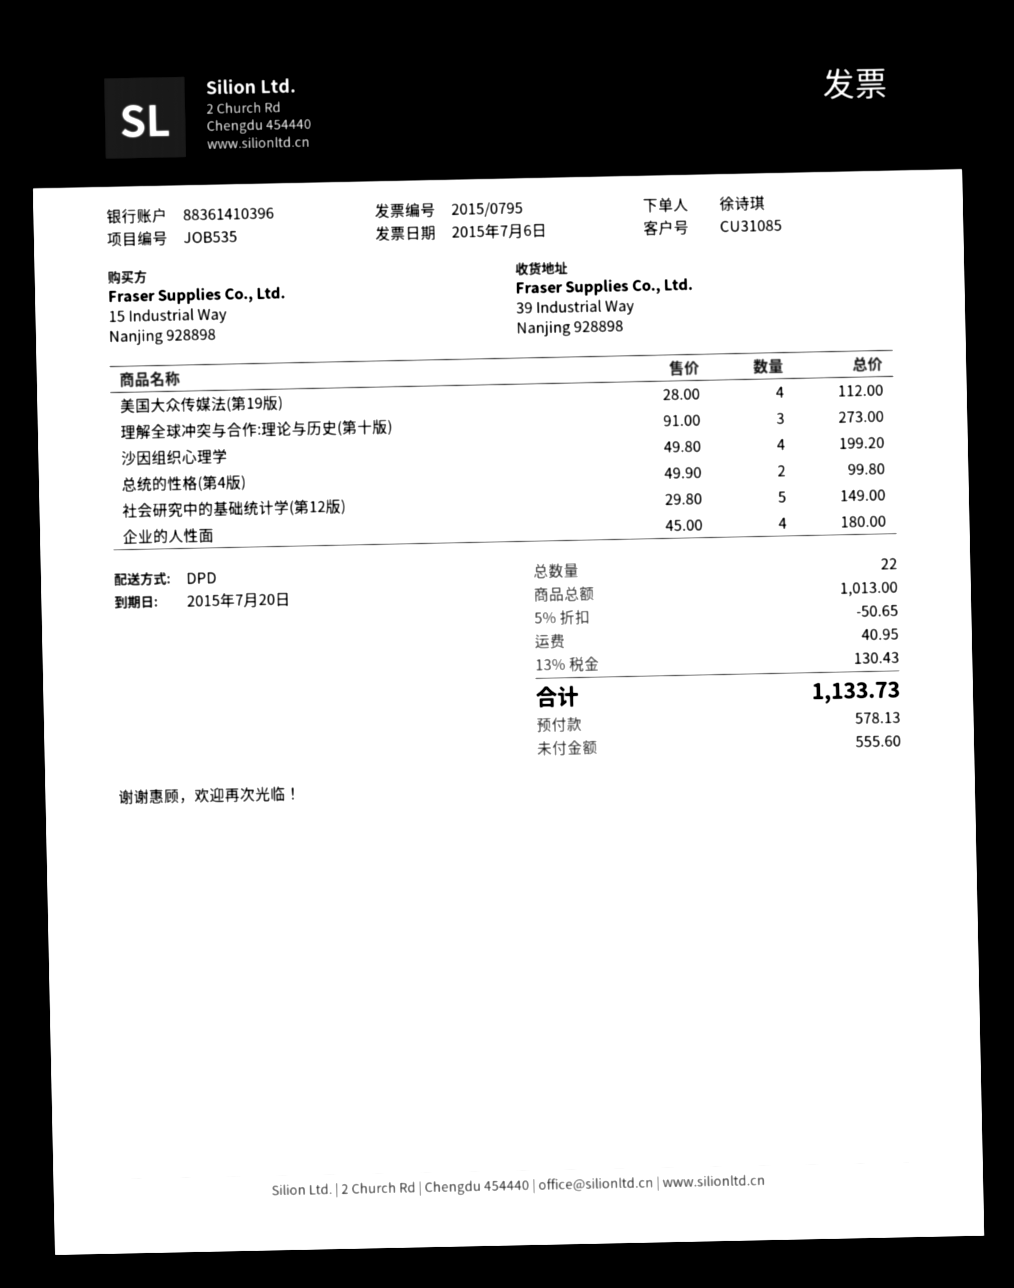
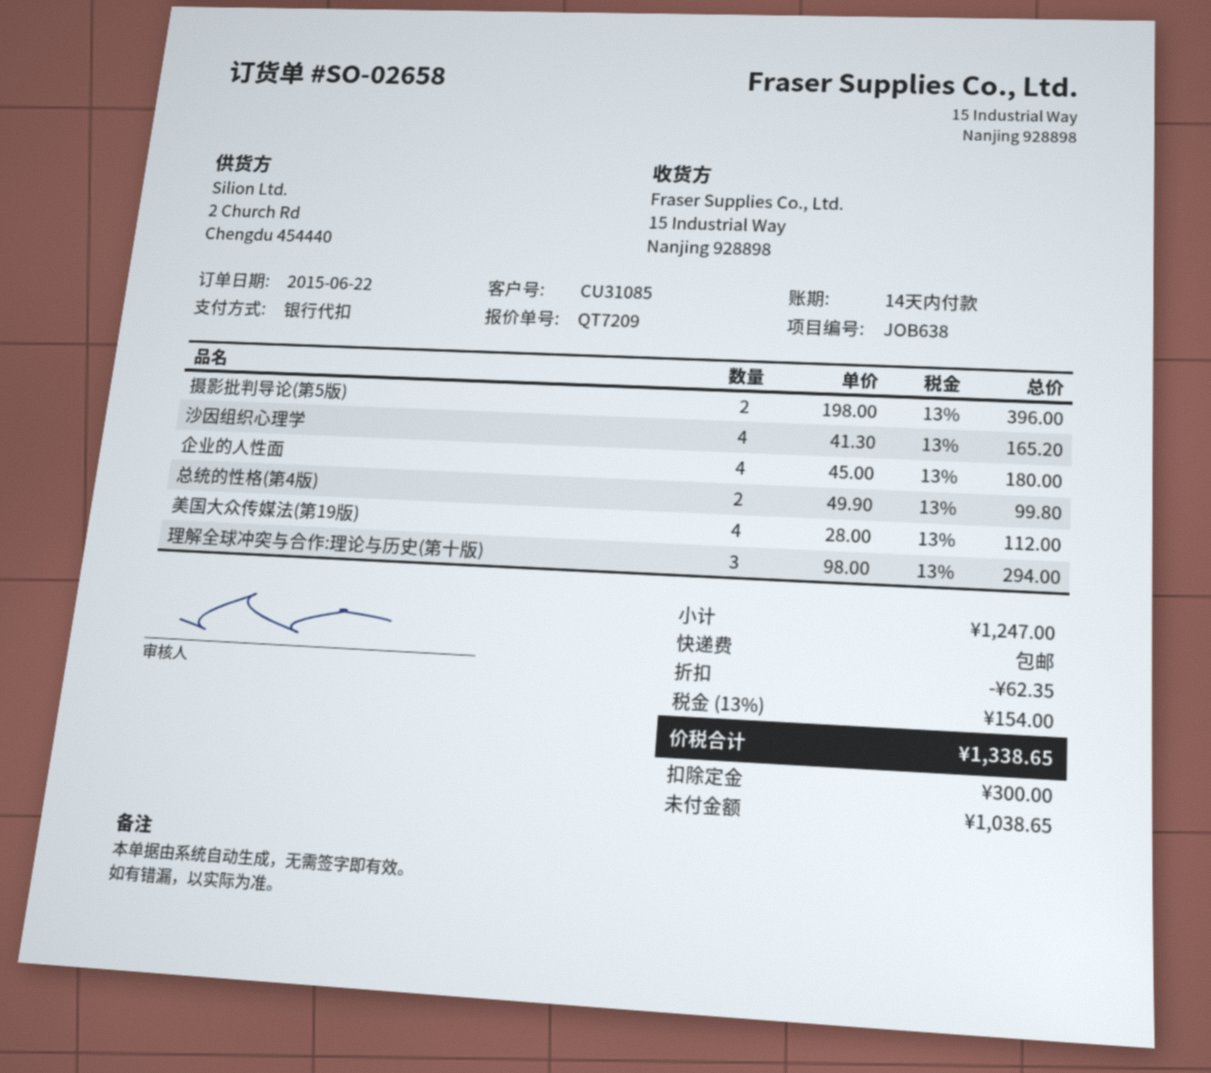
reference: JOB535 -> JOB638
ship to: 39 Industrial Way, Nanjing 928898 -> 15 Industrial Way, Nanjing 928898
理解全球冲突与合作:理论与历史(第十版): 3 x 91.00 = 273.00 -> 3 x 98.00 = 294.00
沙因组织心理学: 4 x 49.80 = 199.20 -> 4 x 41.30 = 165.20
社会研究中的基础统计学(第12版): 5 x 29.80 = 149.00 -> none
摄影批判导论(第5版): none -> 2 x 198.00 = 396.00
subtotal: 1013.00 -> 1247.00
discount: 50.65 -> 62.35
shipping: 40.95 -> 0.00
tax: 13% = 130.43 -> 13% = 154.00
total: 1133.73 -> 1338.65
deposit: 578.13 -> 300.00
balance: 555.60 -> 1038.65

